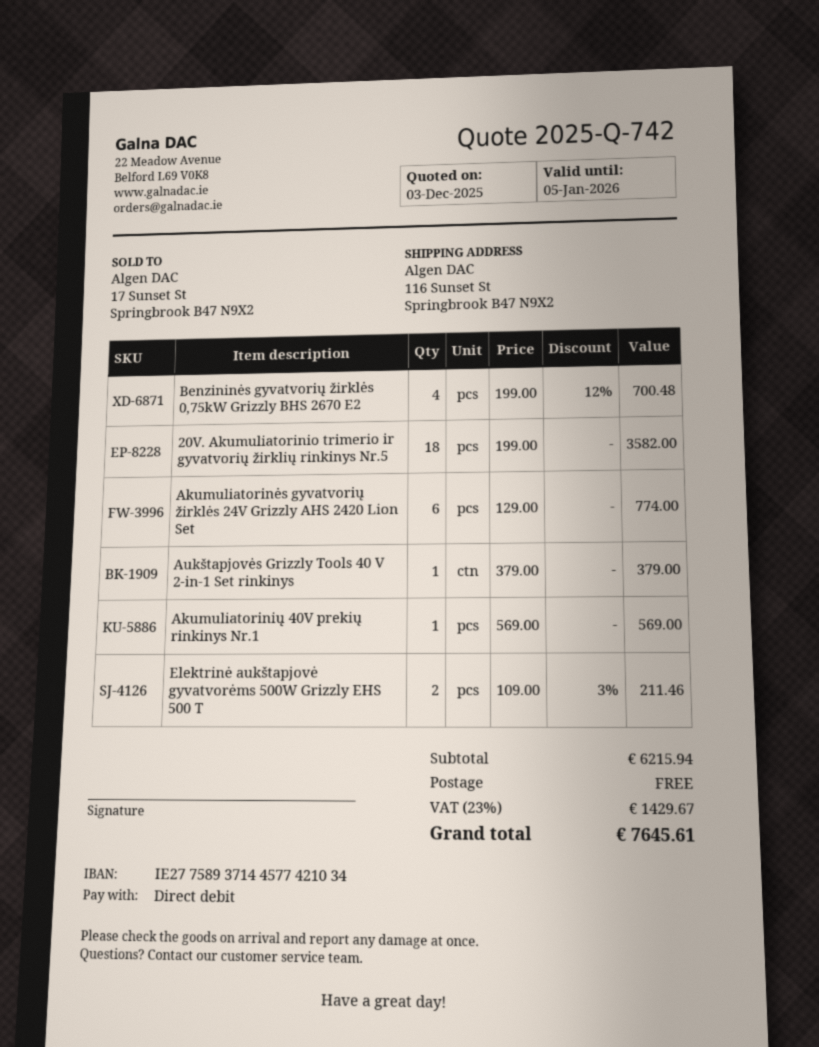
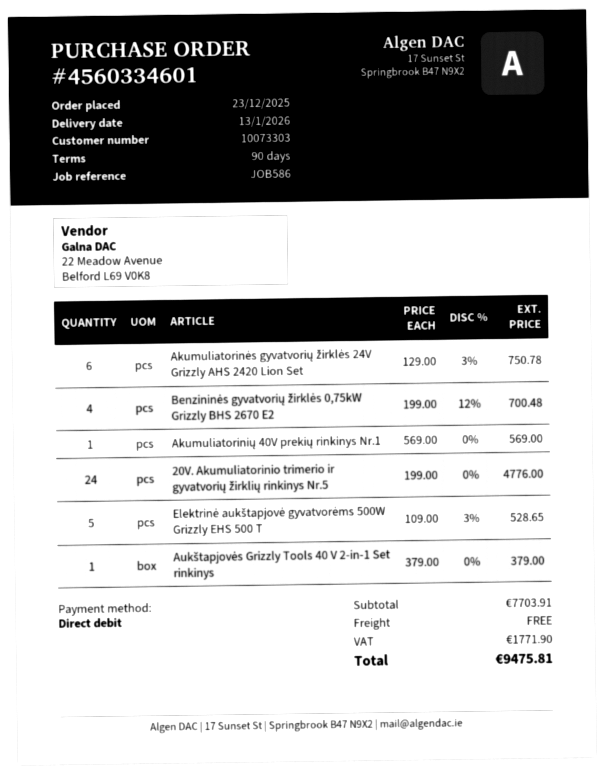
20V. Akumuliatorinio trimerio ir gyvatvorių žirklių rinkinys Nr.5: 18 x 199.00 = 3582.00 -> 24 x 199.00 = 4776.00
Akumuliatorinės gyvatvorių žirklės 24V Grizzly AHS 2420 Lion Set: 6 x 129.00 = 774.00 -> 6 x 129.00 - 3% = 750.78
Elektrinė aukštapjovė gyvatvorėms 500W Grizzly EHS 500 T: 2 x 109.00 - 3% = 211.46 -> 5 x 109.00 - 3% = 528.65
subtotal: 6215.94 -> 7703.91
tax: 1429.67 -> 1771.90
total: 7645.61 -> 9475.81

